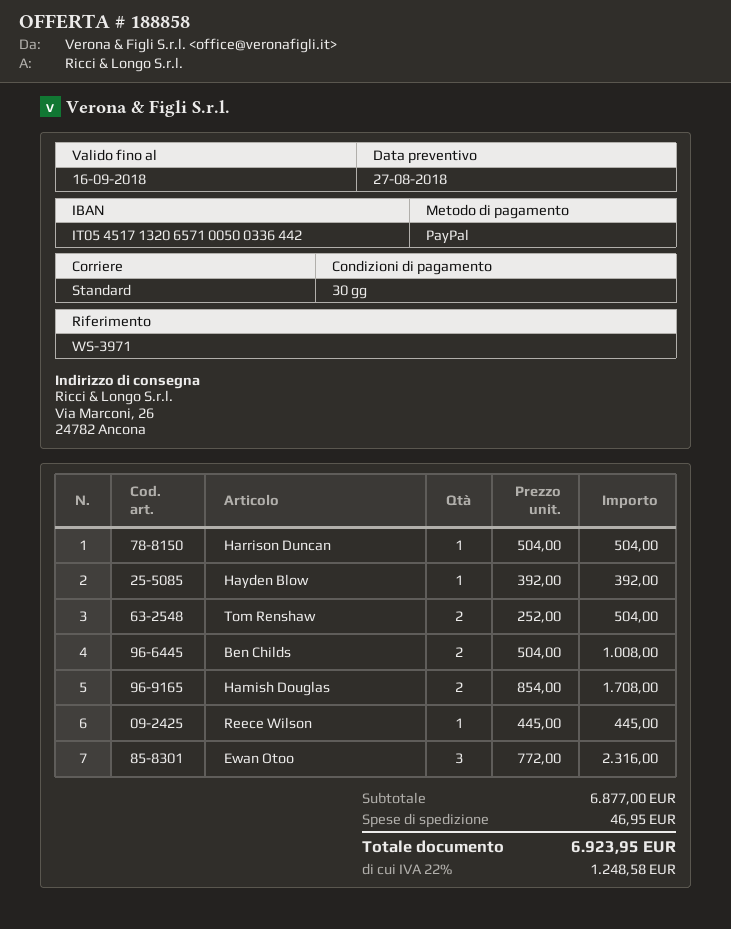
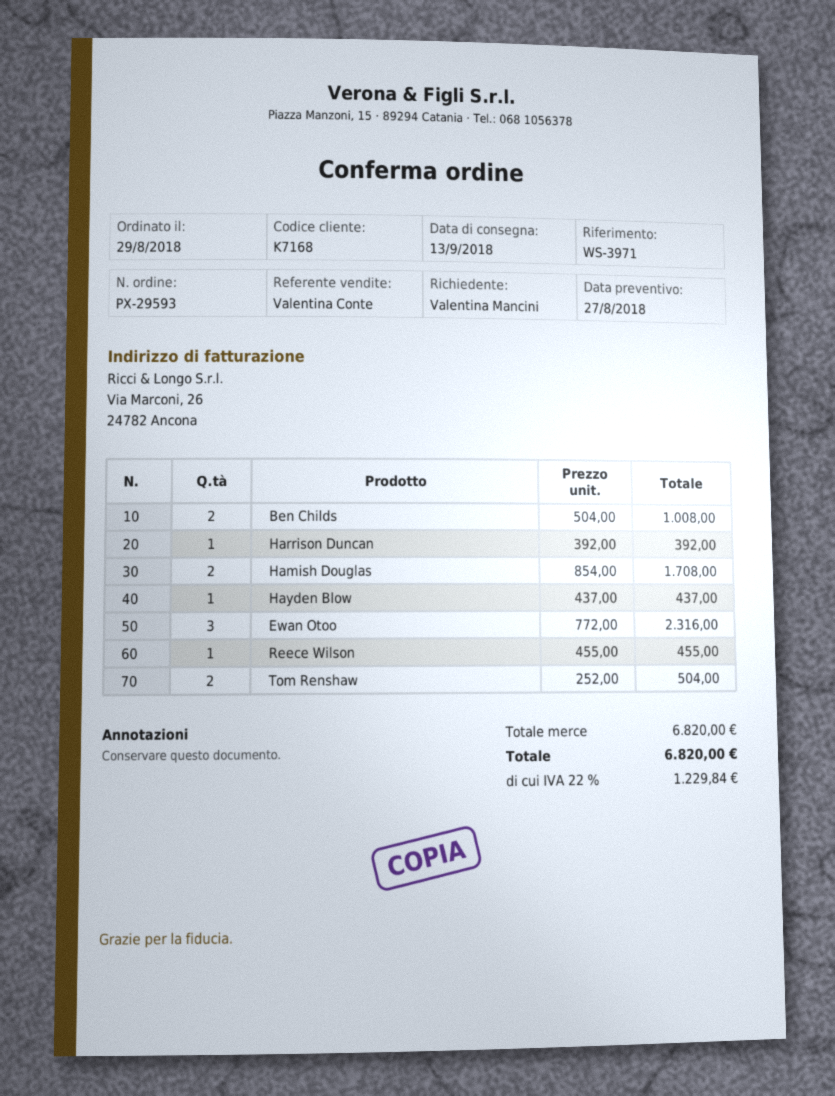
Harrison Duncan: 1 x 504.00 = 504.00 -> 1 x 392.00 = 392.00
Hayden Blow: 1 x 392.00 = 392.00 -> 1 x 437.00 = 437.00
Reece Wilson: 1 x 445.00 = 445.00 -> 1 x 455.00 = 455.00
subtotal: 6877.00 -> 6820.00
shipping: 46.95 -> none
tax: 22% = 1248.58 -> 22% = 1229.84
total: 6923.95 -> 6820.00

